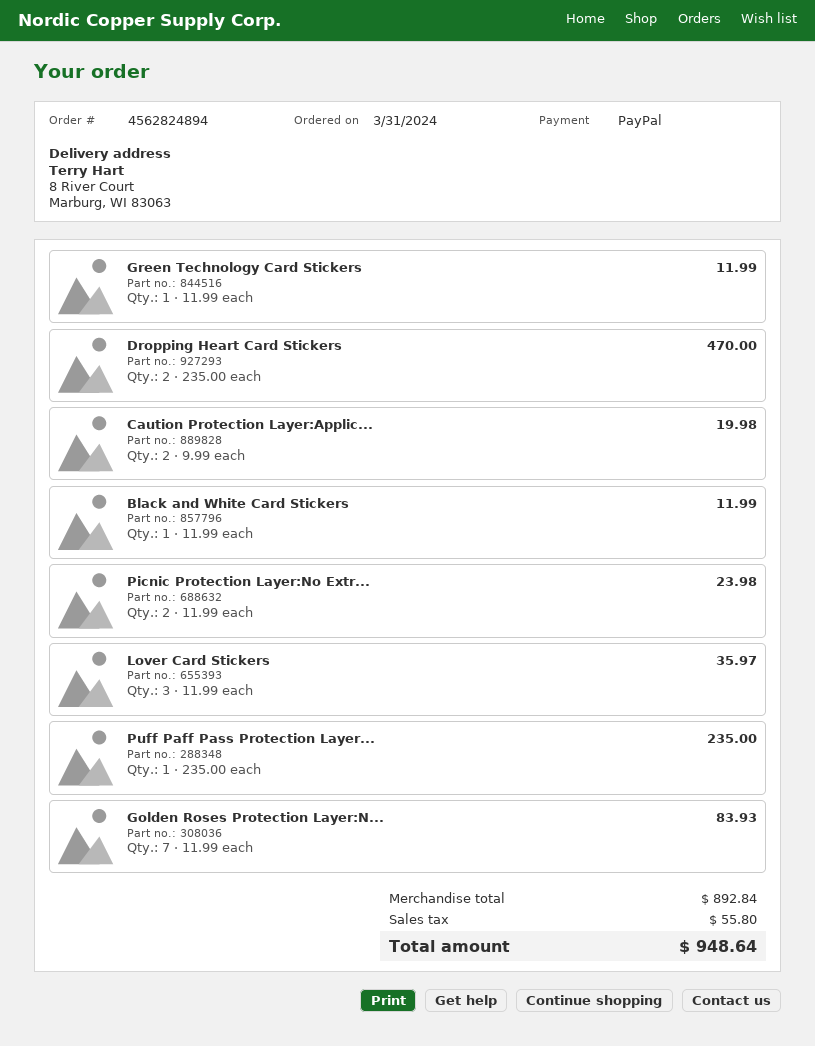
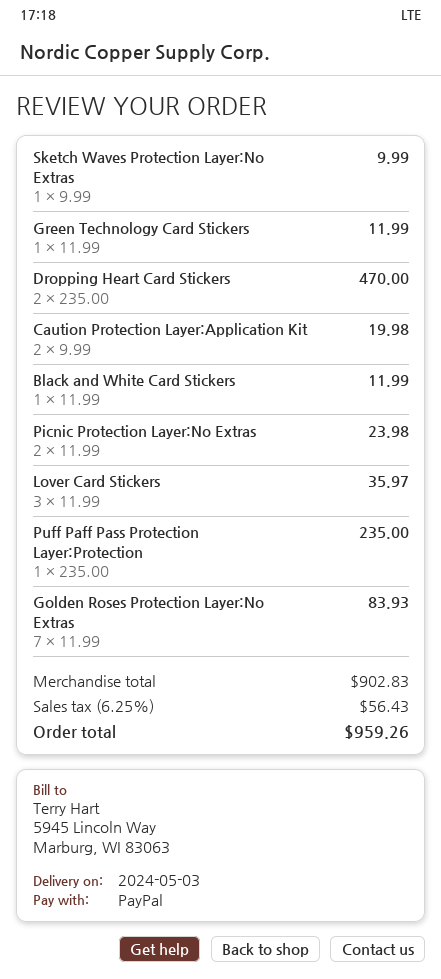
Sketch Waves Protection Layer:No Extras: none -> 1 x 9.99 = 9.99
subtotal: 892.84 -> 902.83
tax: 55.80 -> 56.43
total: 948.64 -> 959.26

